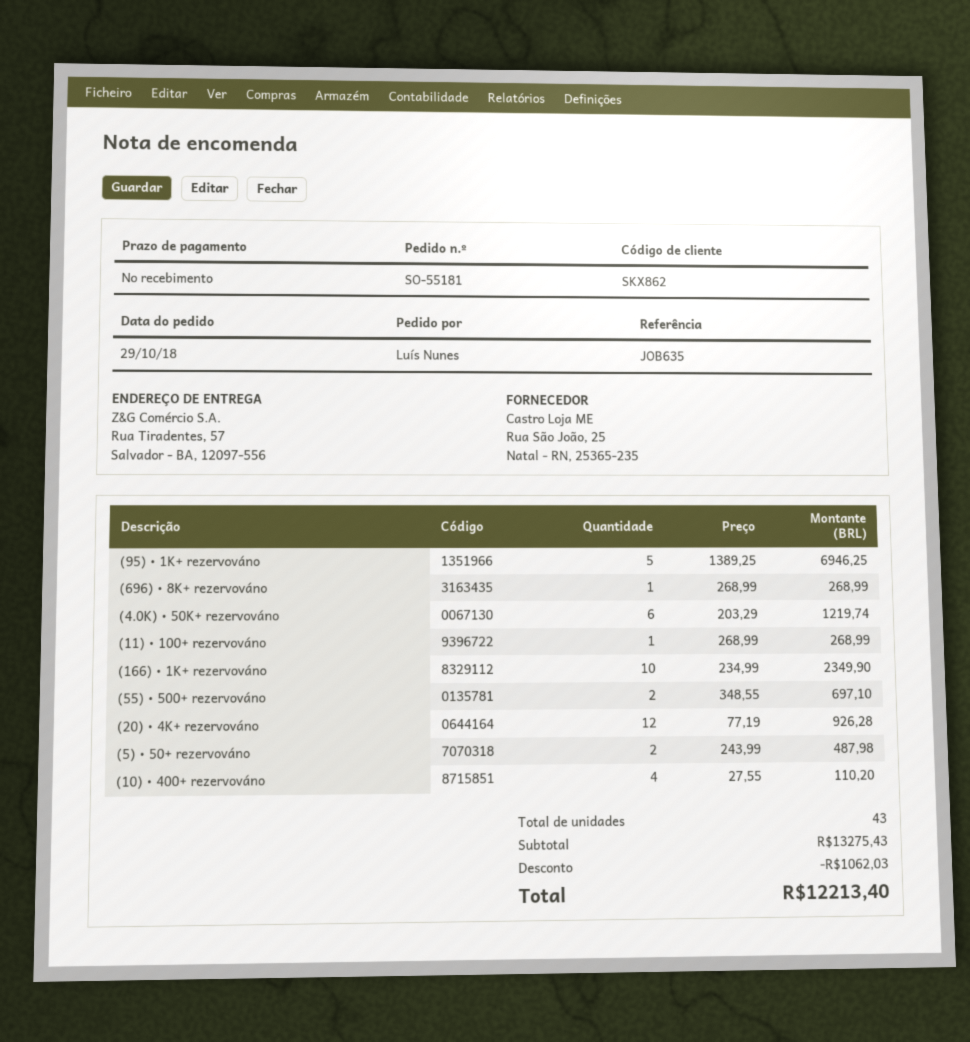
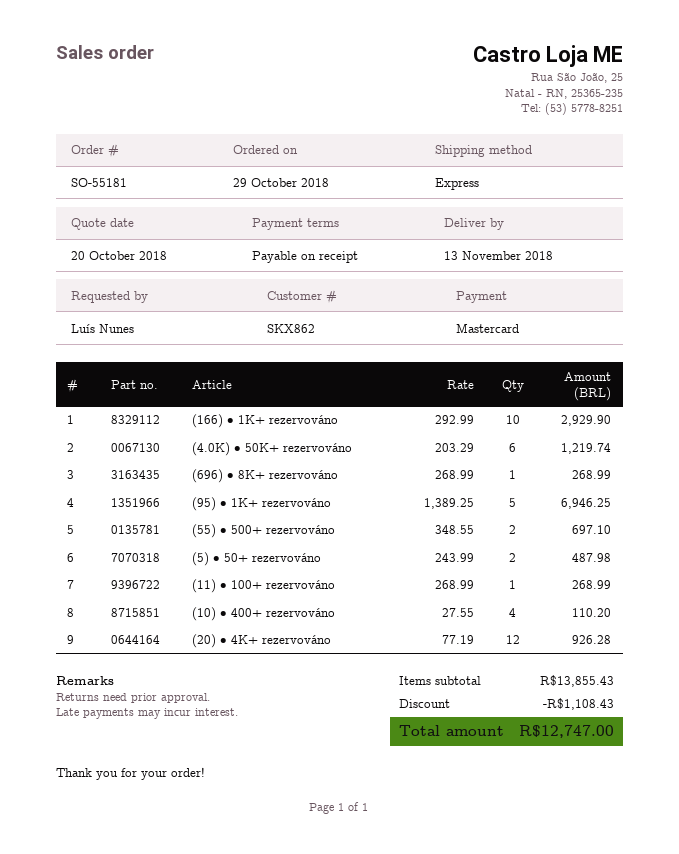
(166) • 1K+ rezervováno: 10 x 234.99 = 2349.90 -> 10 x 292.99 = 2929.90
subtotal: 13275.43 -> 13855.43
discount: 1062.03 -> 1108.43
total: 12213.40 -> 12747.00

